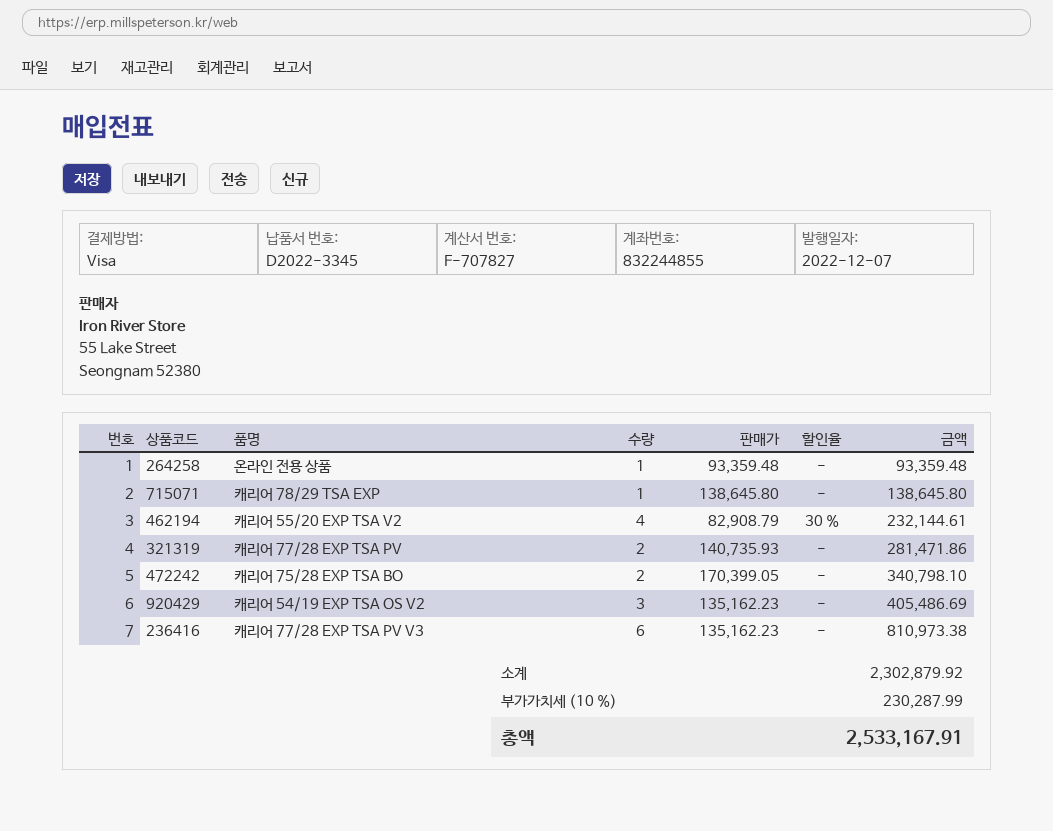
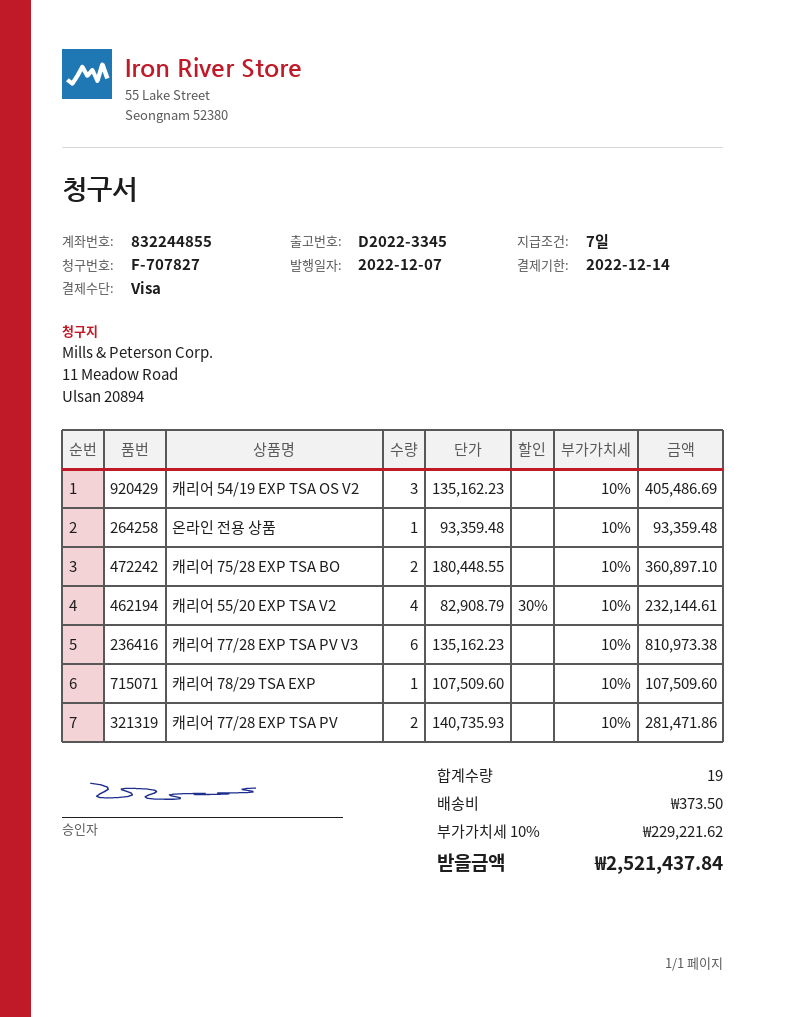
캐리어 78/29 TSA EXP: 1 x 138645.80 = 138645.80 -> 1 x 107509.60 = 107509.60
캐리어 75/28 EXP TSA BO: 2 x 170399.05 = 340798.10 -> 2 x 180448.55 = 360897.10
shipping: none -> 373.50
tax: 10% = 230287.99 -> 10% = 229221.62
total: 2533167.91 -> 2521437.84

